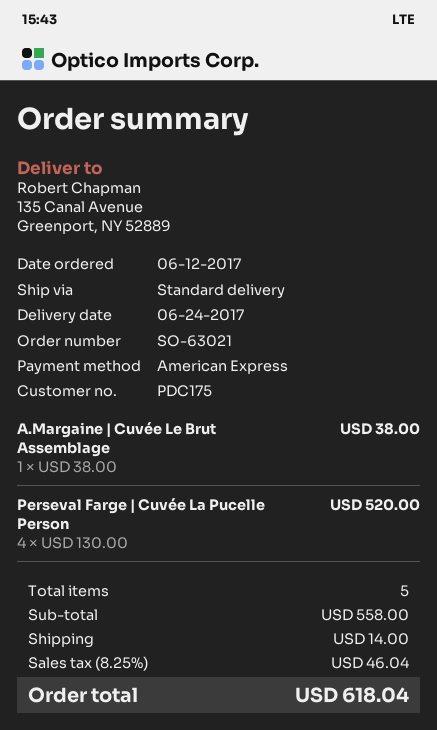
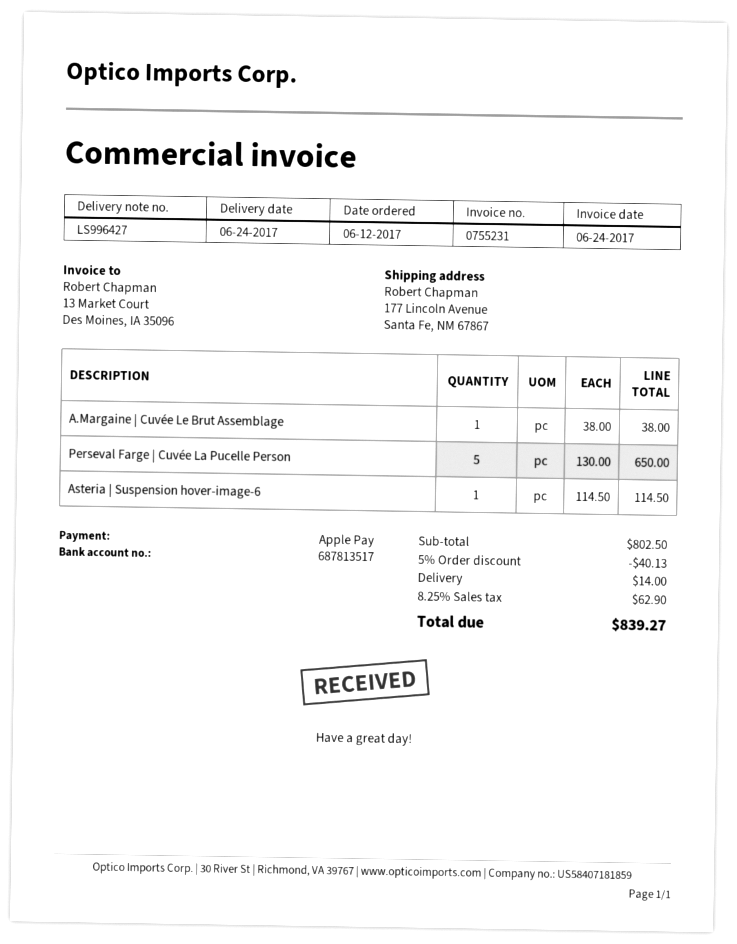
payment method: American Express -> Apple Pay
ship to: 135 Canal Avenue, Greenport, NY 52889 -> 177 Lincoln Avenue, Santa Fe, NM 67867
Perseval Farge | Cuvée La Pucelle Person: 4 x 130.00 = 520.00 -> 5 x 130.00 = 650.00
Asteria | Suspension hover-image-6: none -> 1 x 114.50 = 114.50
subtotal: 558.00 -> 802.50
discount: none -> 5% = 40.13
tax: 8.25% = 46.04 -> 8.25% = 62.90
total: 618.04 -> 839.27

